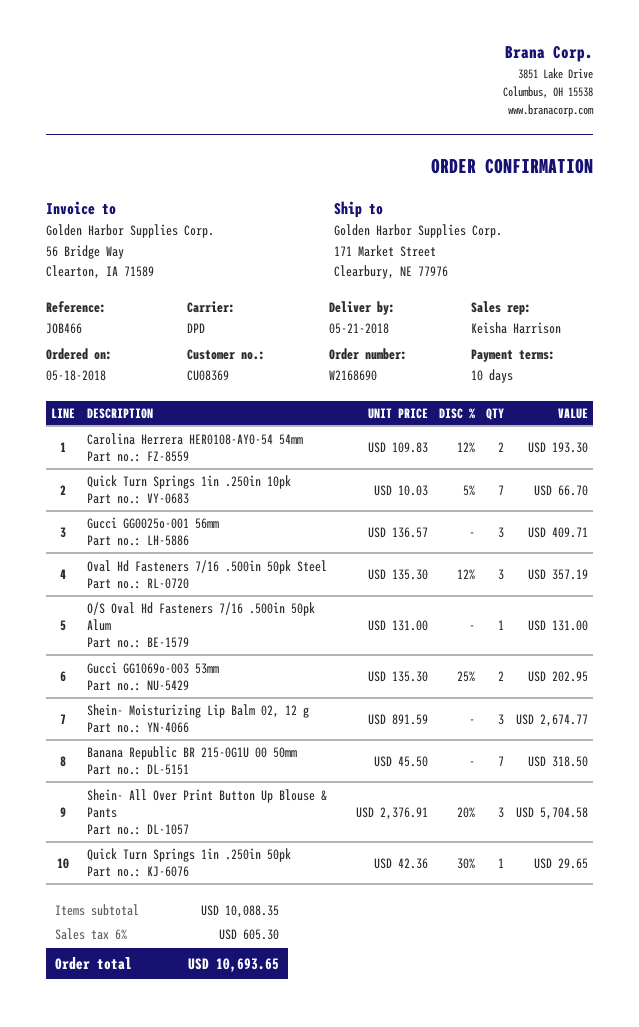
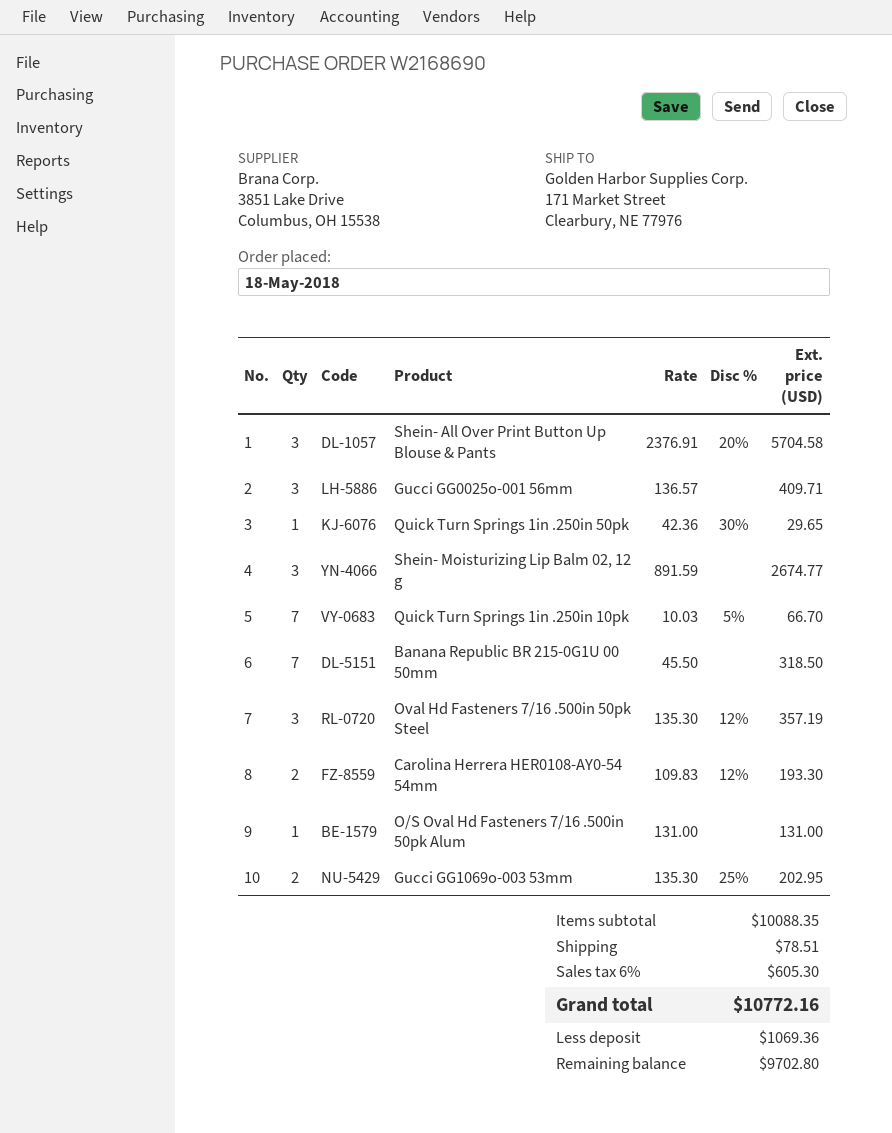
shipping: none -> 78.51
total: 10693.65 -> 10772.16

